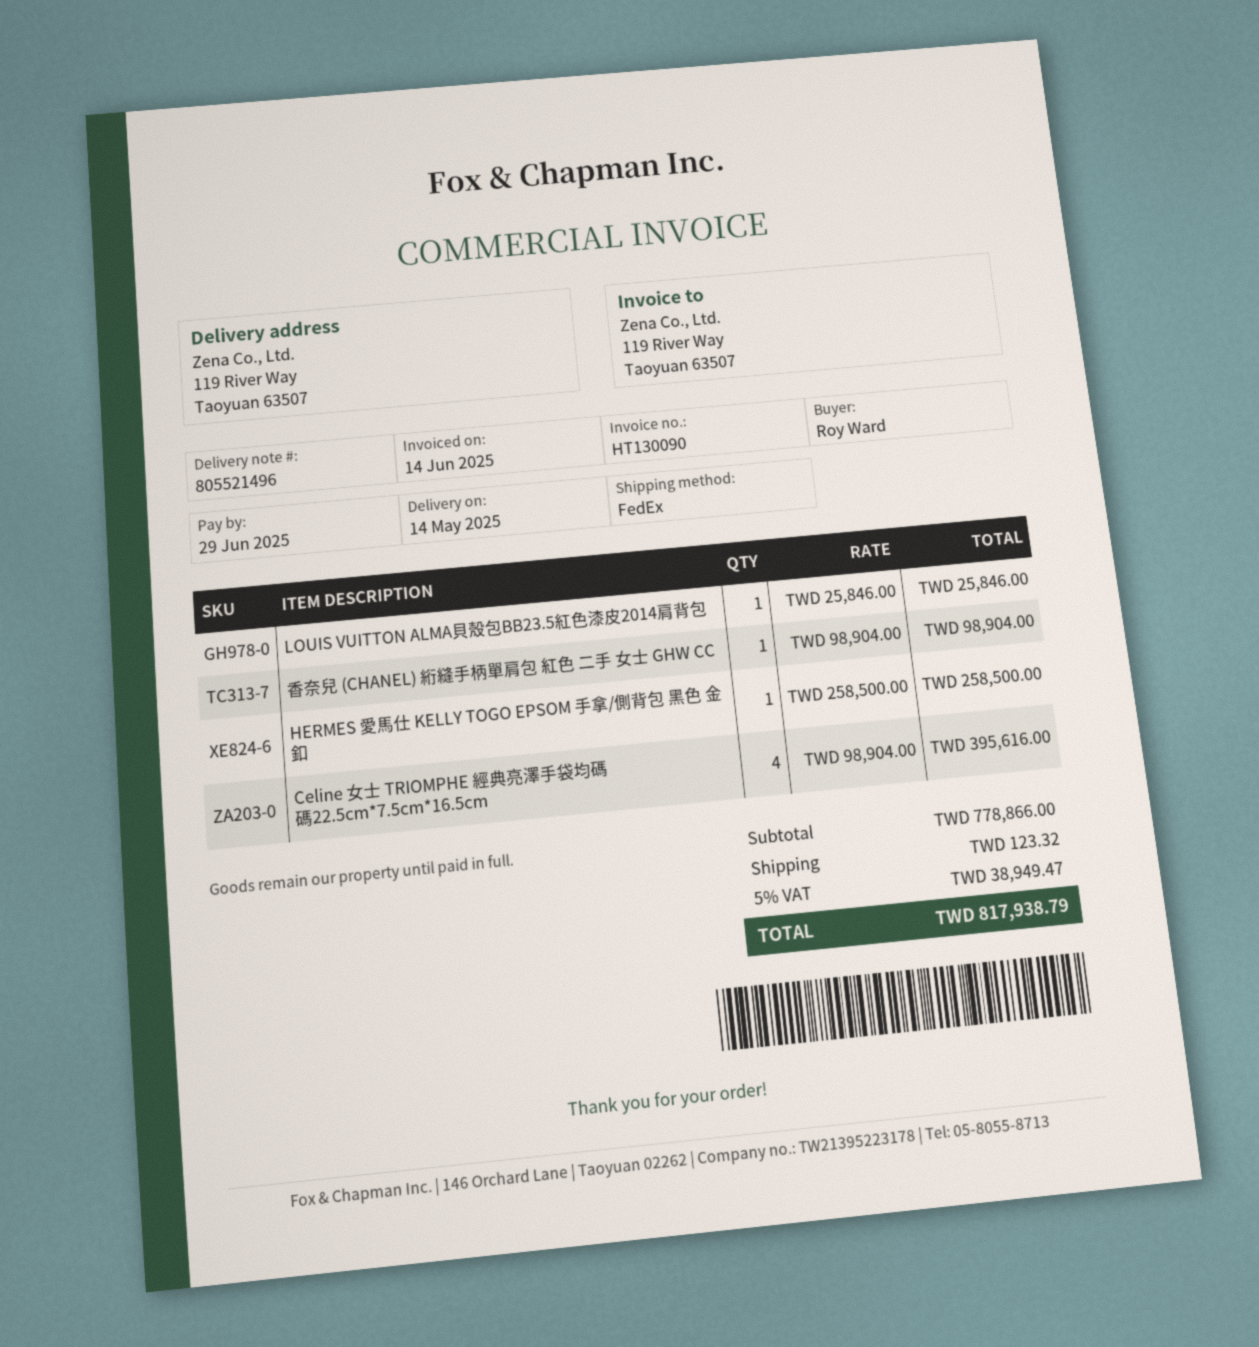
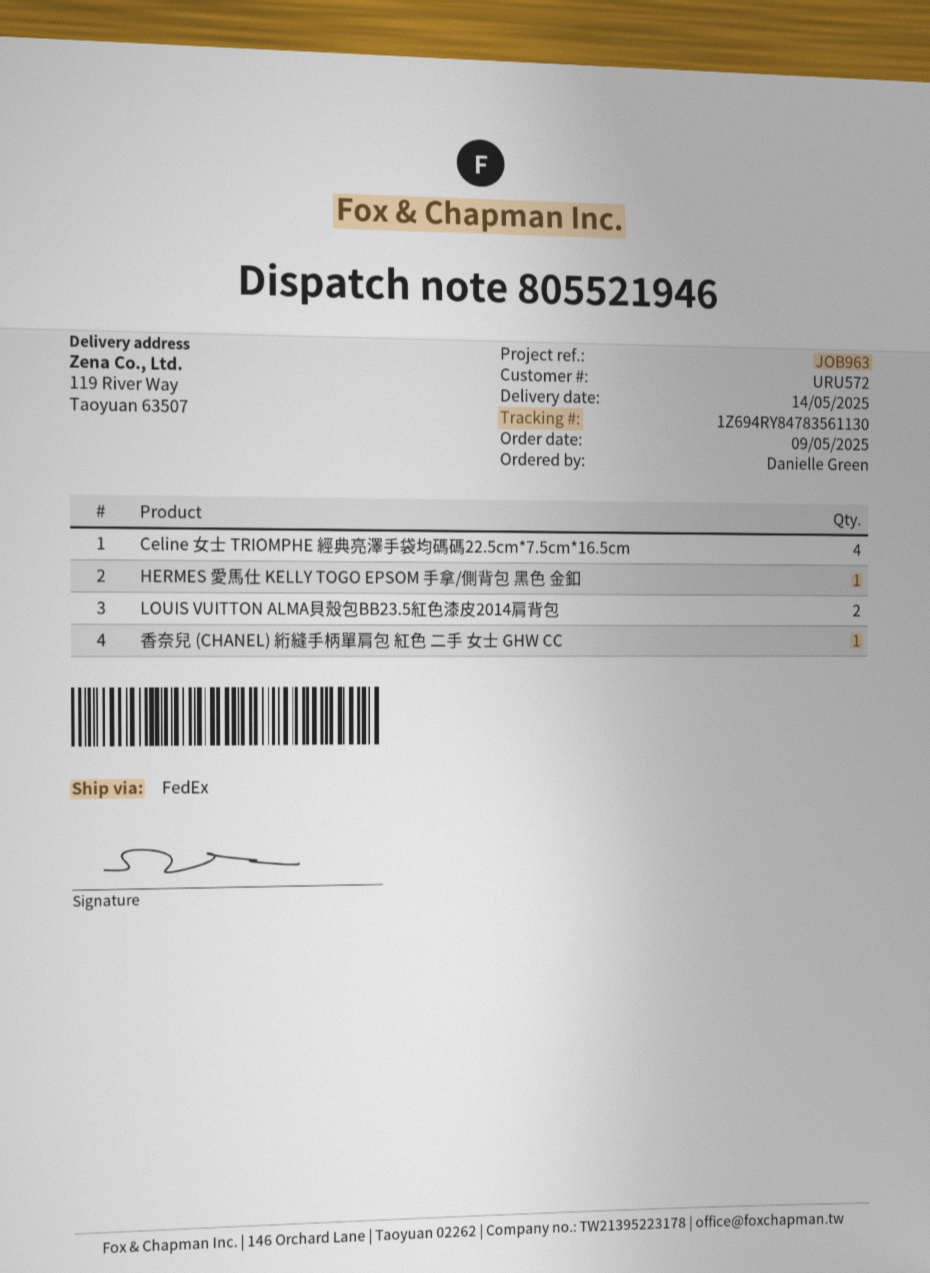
delivery note number: 805521496 -> 805521946
ordered by: Roy Ward -> Danielle Green
LOUIS VUITTON ALMA貝殼包BB23.5紅色漆皮2014肩背包: 1 -> 2

